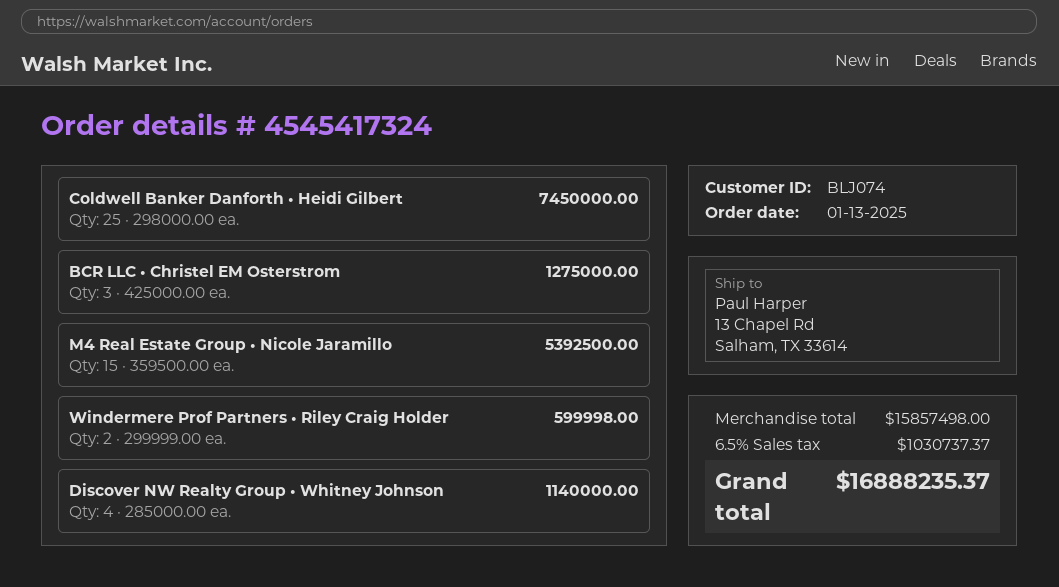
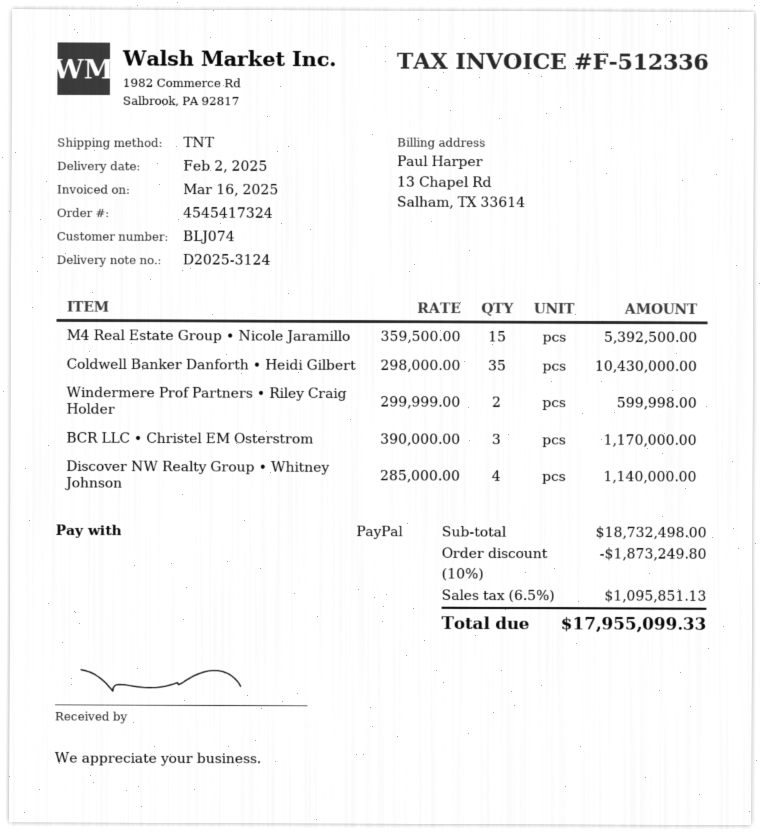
Coldwell Banker Danforth • Heidi Gilbert: 25 x 298000.00 = 7450000.00 -> 35 x 298000.00 = 10430000.00
BCR LLC • Christel EM Osterstrom: 3 x 425000.00 = 1275000.00 -> 3 x 390000.00 = 1170000.00
subtotal: 15857498.00 -> 18732498.00
discount: none -> 10% = 1873249.80
tax: 6.5% = 1030737.37 -> 6.5% = 1095851.13
total: 16888235.37 -> 17955099.33

